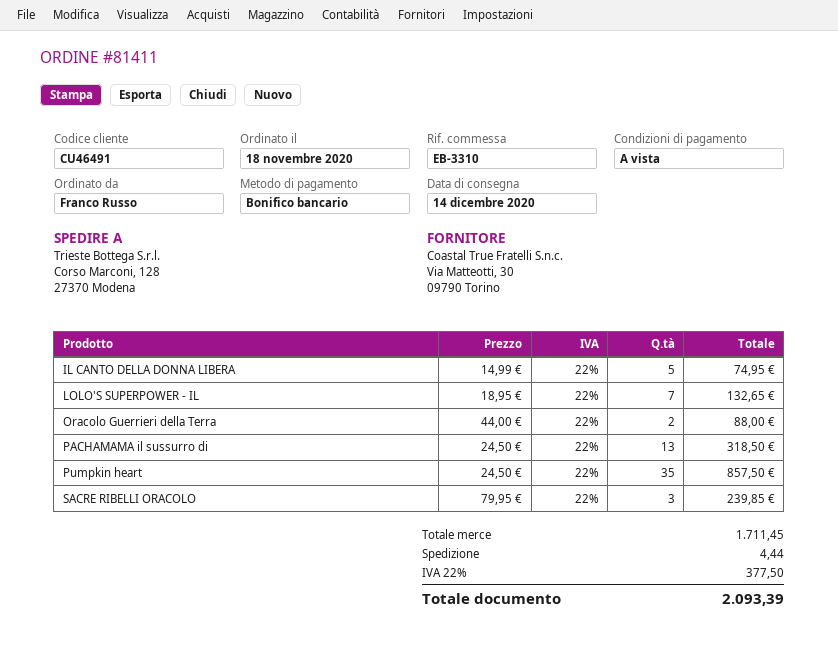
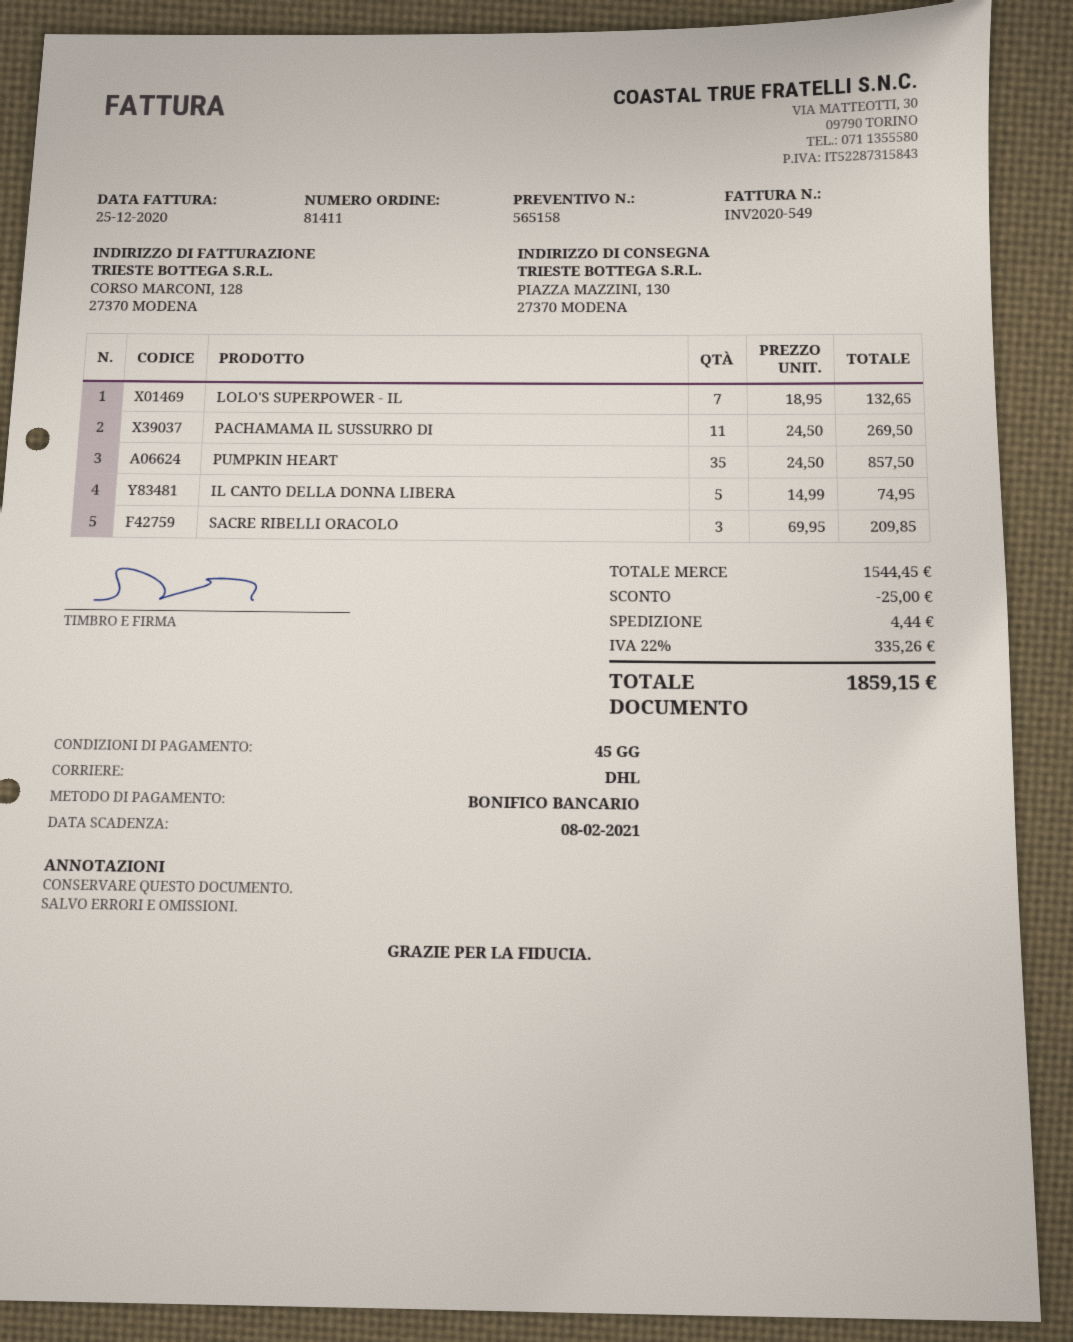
payment terms: on receipt -> 45 days
ship to: Corso Marconi, 128, 27370 Modena -> PIAZZA MAZZINI, 130, 27370 MODENA
Oracolo Guerrieri della Terra: 2 x 44.00 = 88.00 -> none
PACHAMAMA il sussurro di: 13 x 24.50 = 318.50 -> 11 x 24.50 = 269.50
SACRE RIBELLI ORACOLO: 3 x 79.95 = 239.85 -> 3 x 69.95 = 209.85
subtotal: 1711.45 -> 1544.45
discount: none -> 25.00
tax: 22% = 377.50 -> 22% = 335.26
total: 2093.39 -> 1859.15

